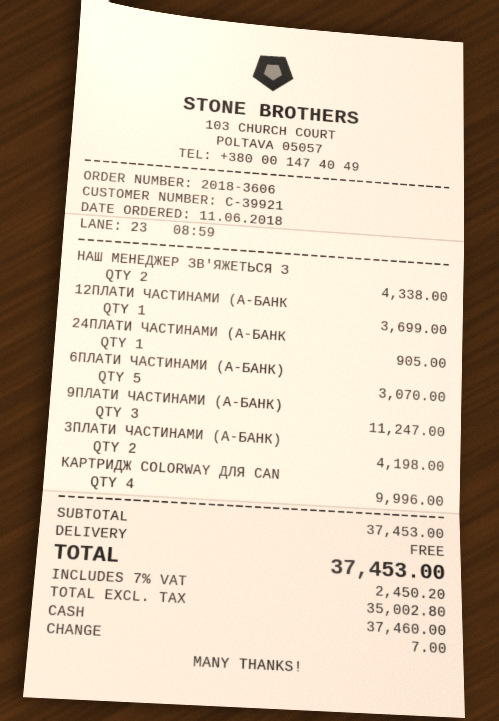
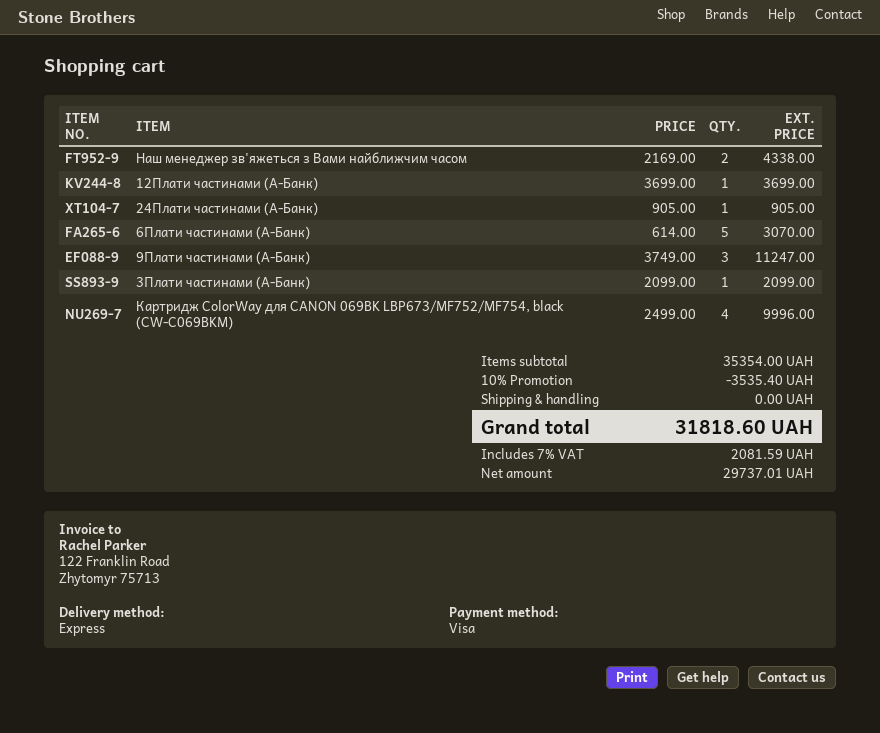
payment method: cash -> Visa
3ПЛАТИ ЧАСТИНАМИ (А-БАНК): 2 for 4198.00 -> 1 for 2099.00
subtotal: 37453.00 -> 35354.00
discount: none -> 10% = 3535.40
net: 35002.80 -> 29737.01
tax: 7% = 2450.20 -> 7% = 2081.59
total: 37453.00 -> 31818.60

